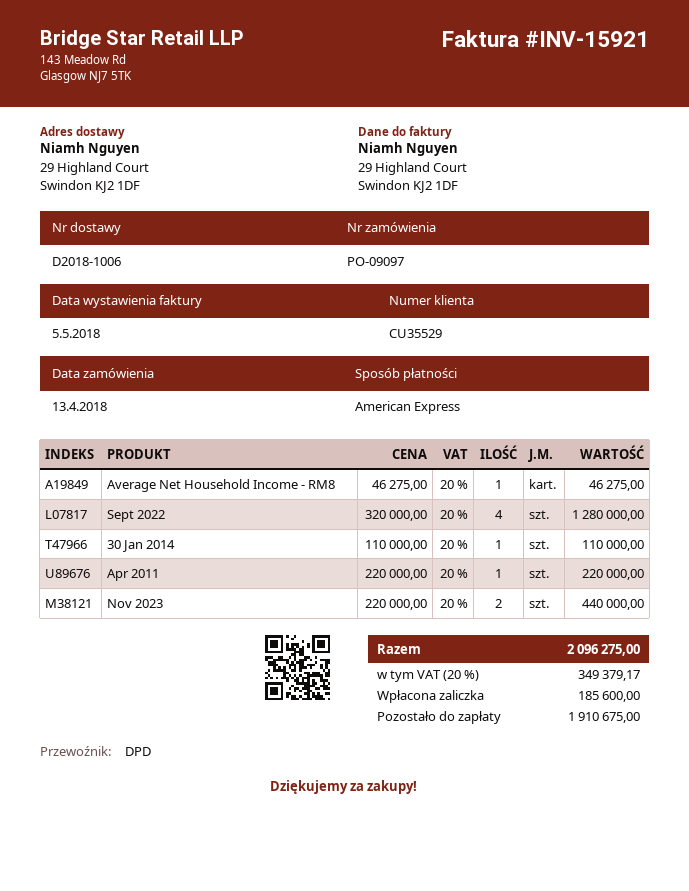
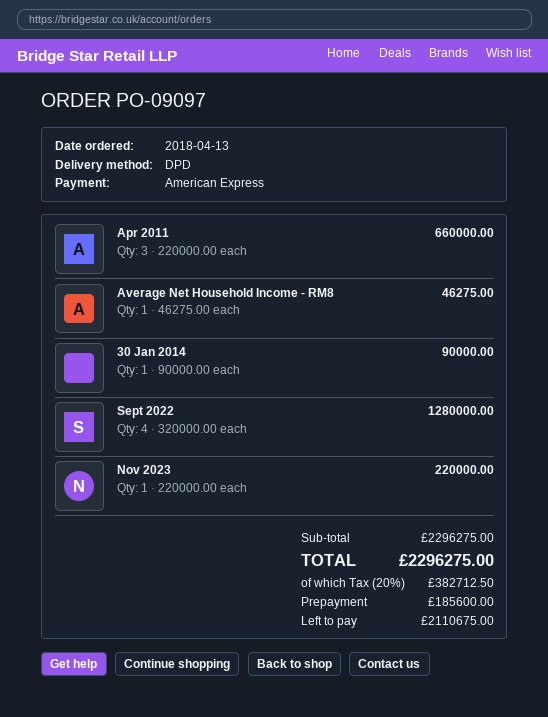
30 Jan 2014: 1 x 110000.00 = 110000.00 -> 1 x 90000.00 = 90000.00
Apr 2011: 1 x 220000.00 = 220000.00 -> 3 x 220000.00 = 660000.00
Nov 2023: 2 x 220000.00 = 440000.00 -> 1 x 220000.00 = 220000.00
tax: 20% = 349379.17 -> 20% = 382712.50
total: 2096275.00 -> 2296275.00
balance: 1910675.00 -> 2110675.00

